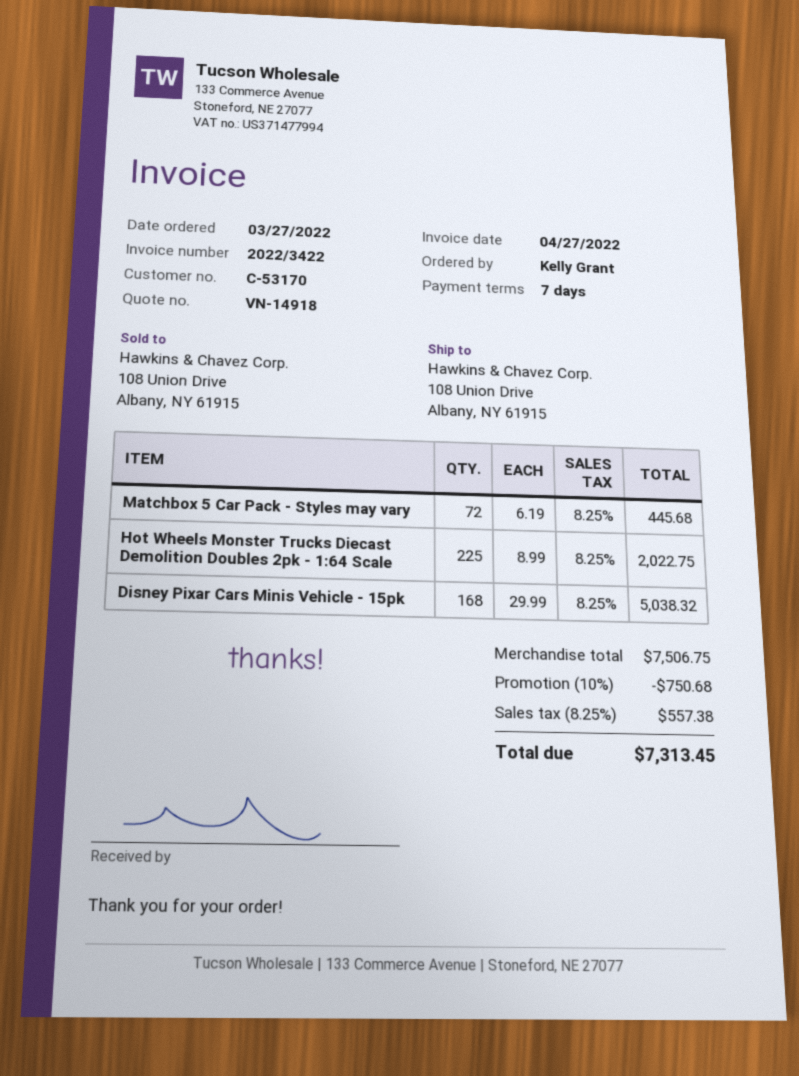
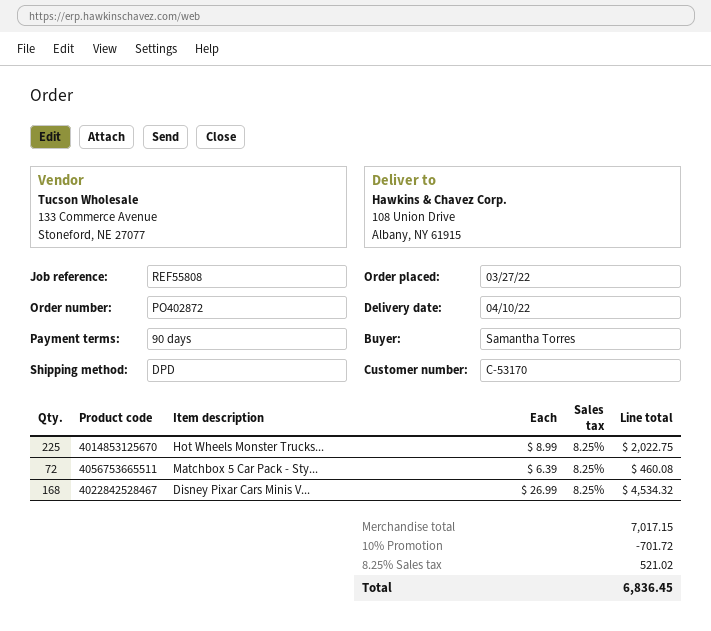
payment terms: 7 days -> 90 days
ordered by: Kelly Grant -> Samantha Torres
Matchbox 5 Car Pack - Styles may vary: 72 x 6.19 = 445.68 -> 72 x 6.39 = 460.08
Disney Pixar Cars Minis Vehicle - 15pk: 168 x 29.99 = 5038.32 -> 168 x 26.99 = 4534.32
subtotal: 7506.75 -> 7017.15
discount: 10% = 750.68 -> 10% = 701.72
tax: 8.25% = 557.38 -> 8.25% = 521.02
total: 7313.45 -> 6836.45

